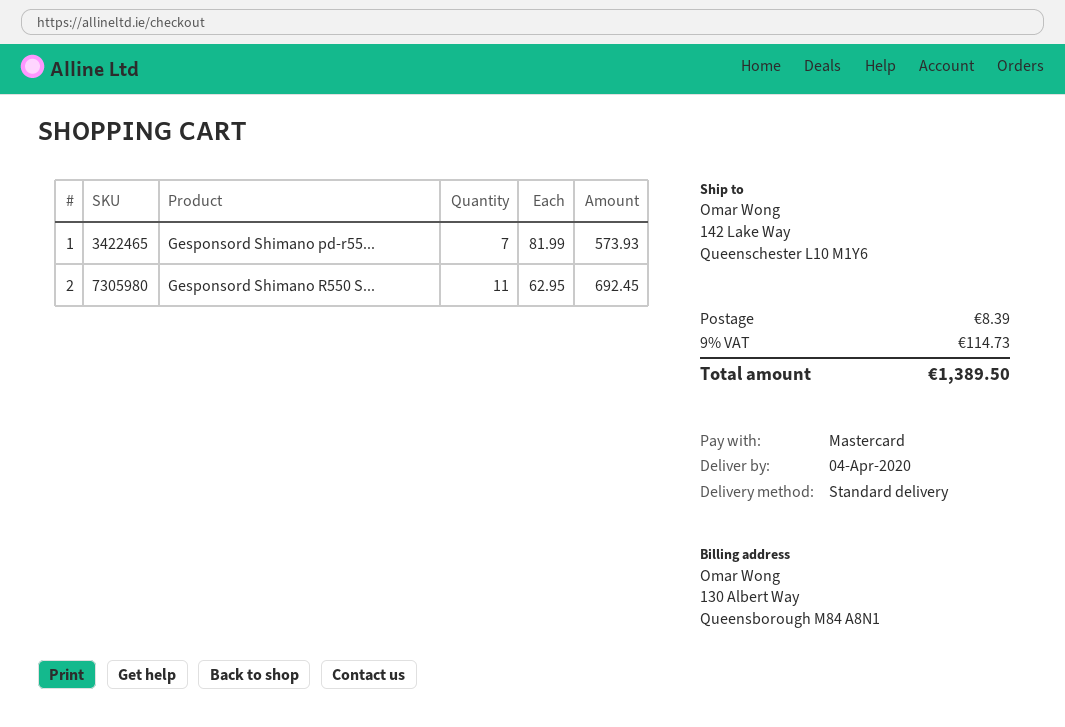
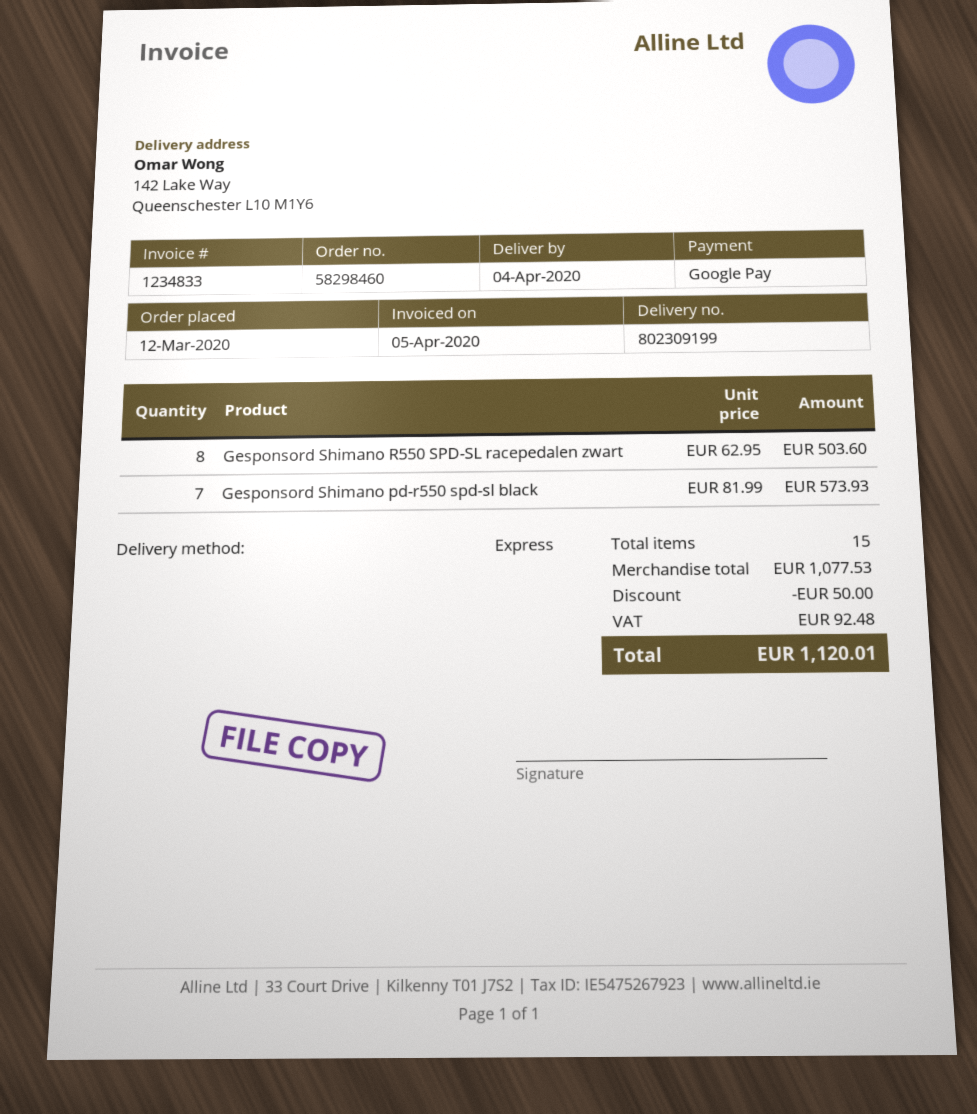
payment method: Mastercard -> Google Pay
shipping method: standard -> express
Gesponsord Shimano R550 S...: 11 x 62.95 = 692.45 -> 8 x 62.95 = 503.60
discount: none -> 50.00
shipping: 8.39 -> none
tax: 114.73 -> 92.48
total: 1389.50 -> 1120.01

